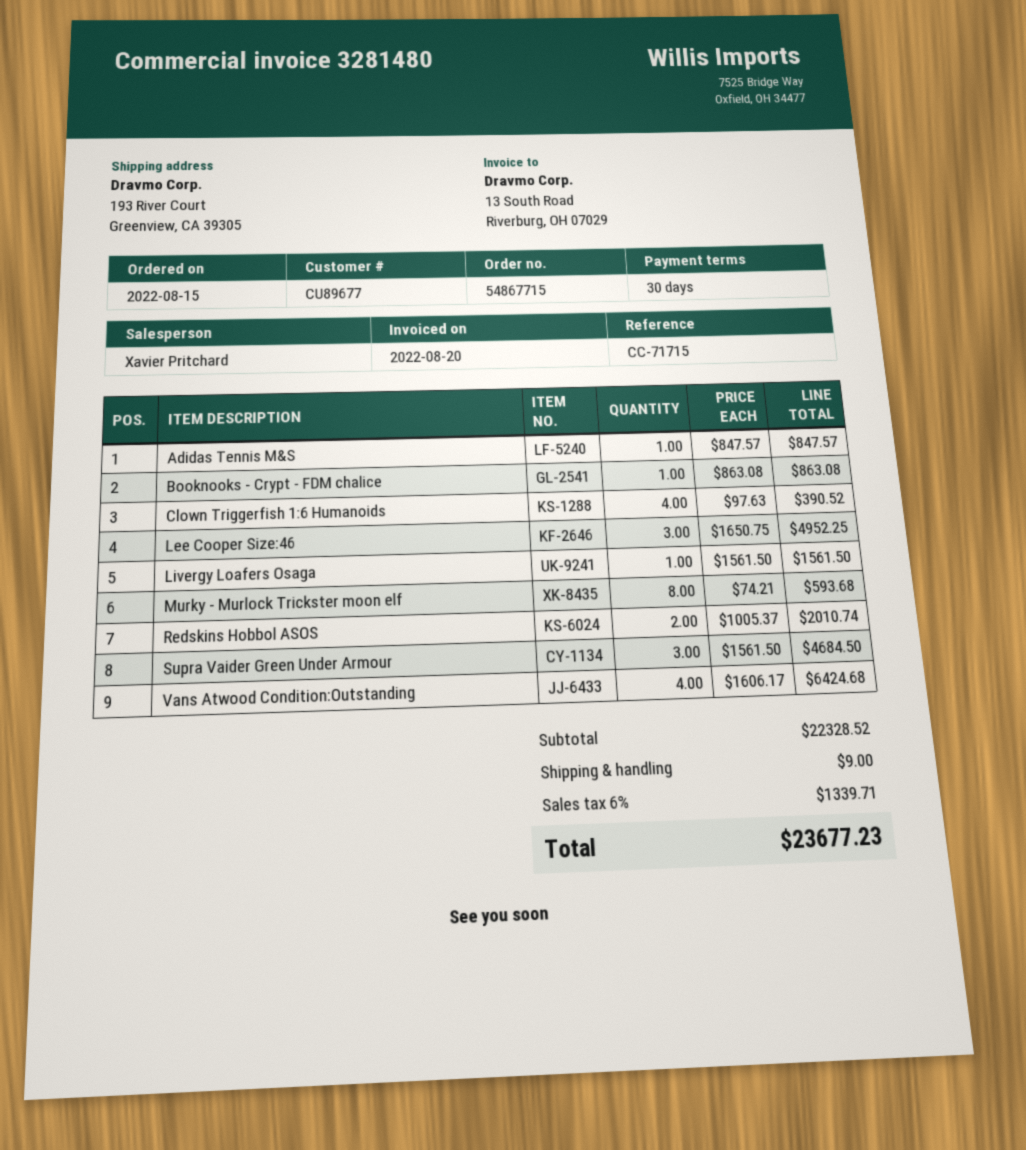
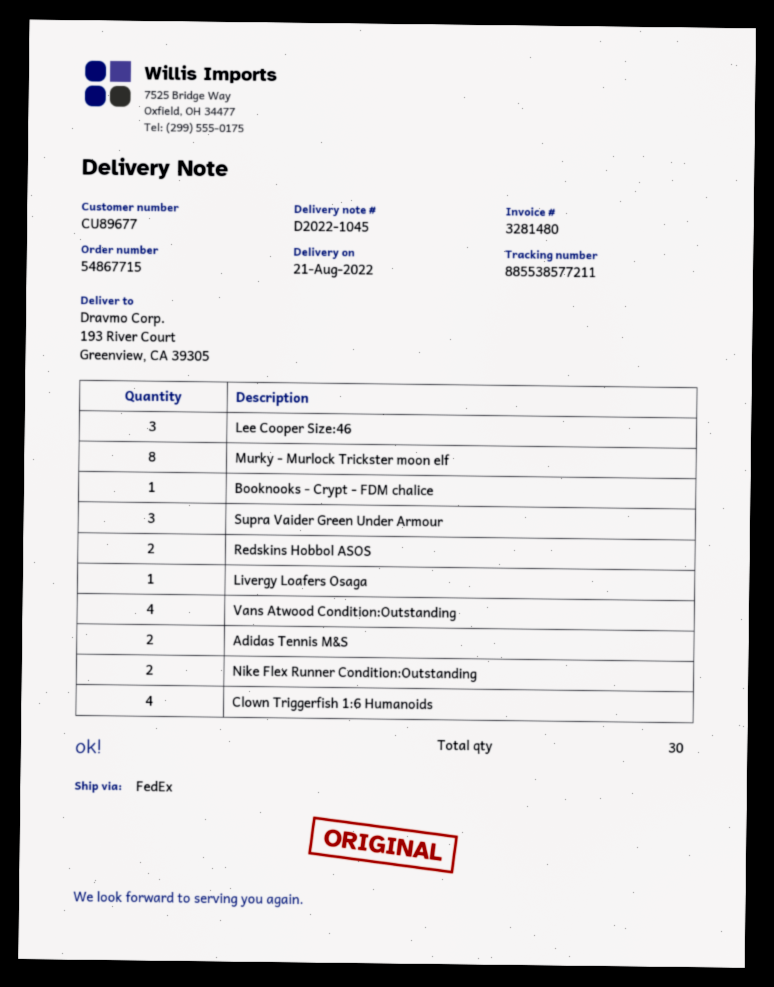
Adidas Tennis M&S: 1 -> 2
Nike Flex Runner Condition:Outstanding: none -> 2

